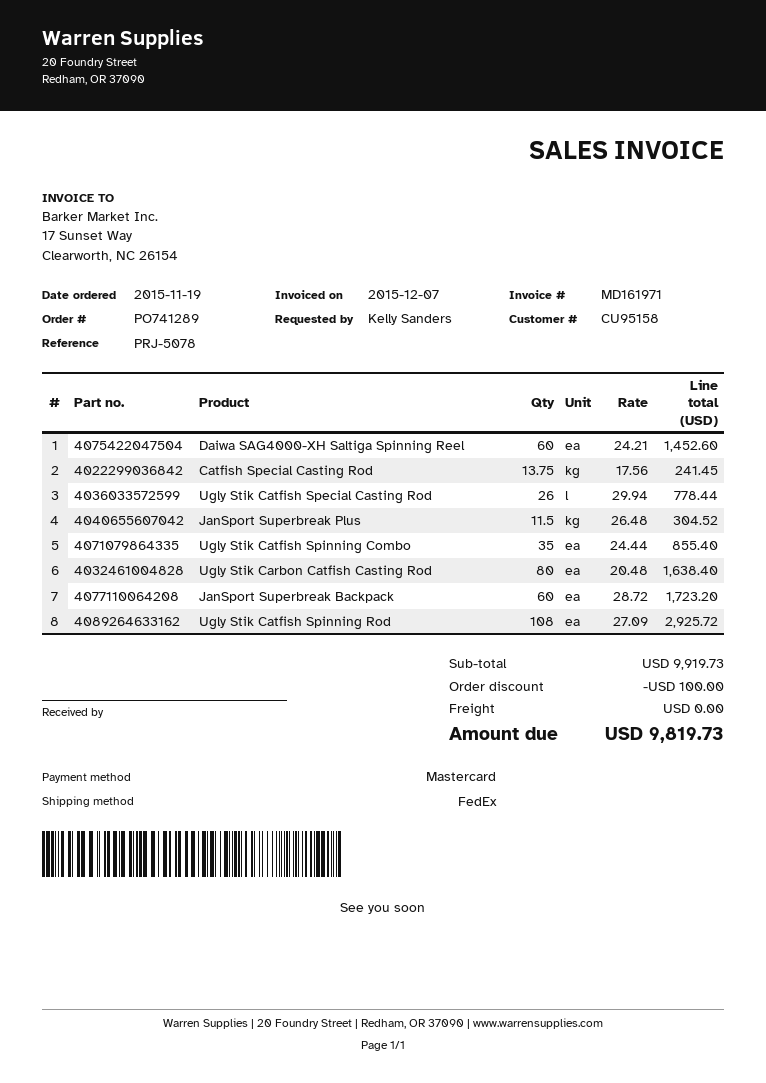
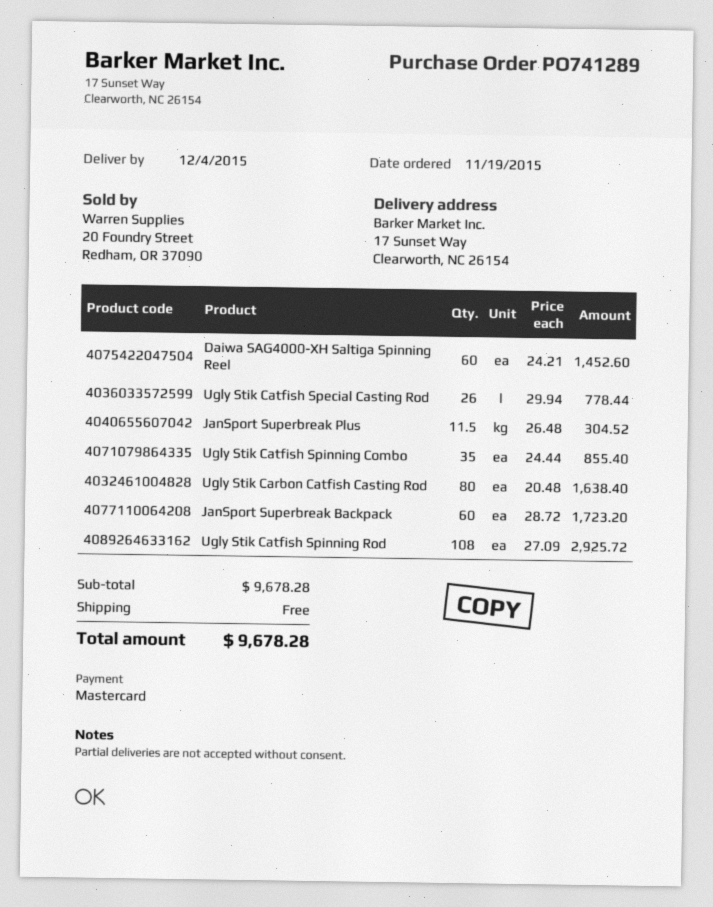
Catfish Special Casting Rod: 13.75 x 17.56 = 241.45 -> none
subtotal: 9919.73 -> 9678.28
discount: 100.00 -> none
total: 9819.73 -> 9678.28

